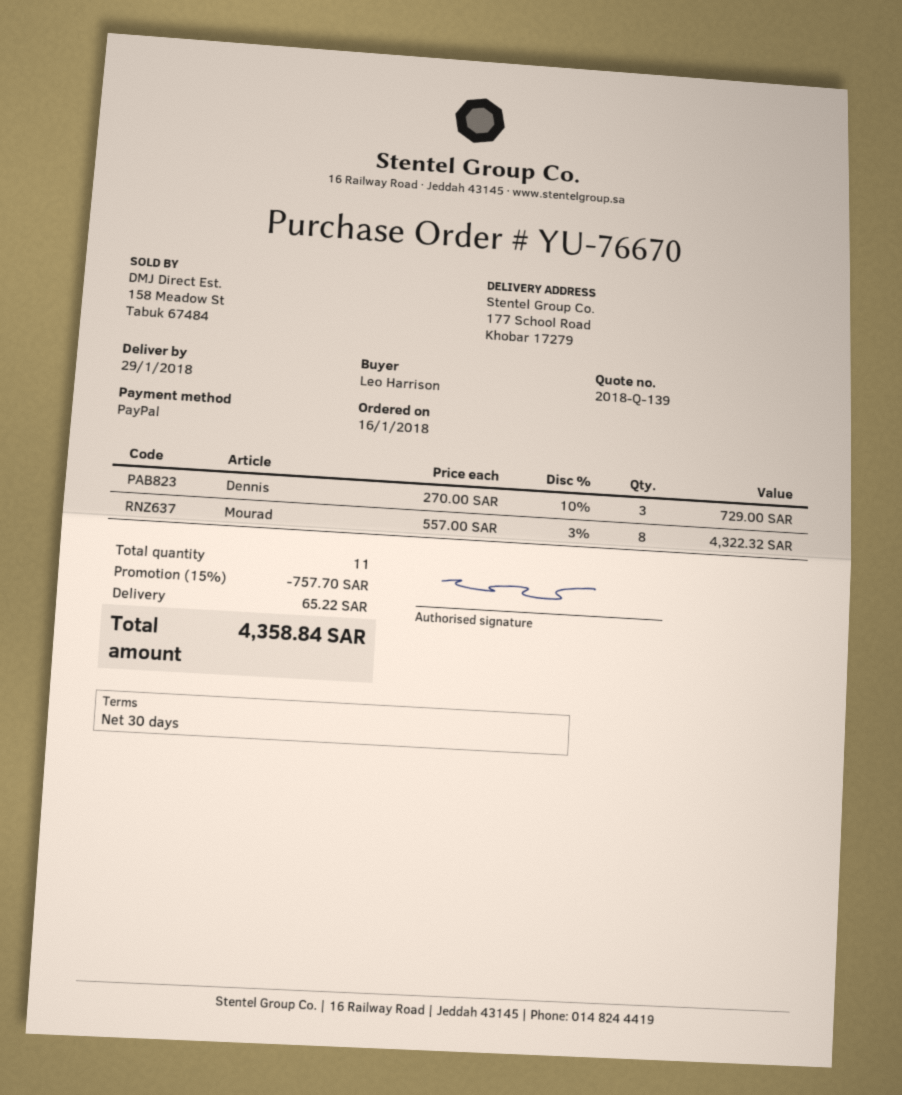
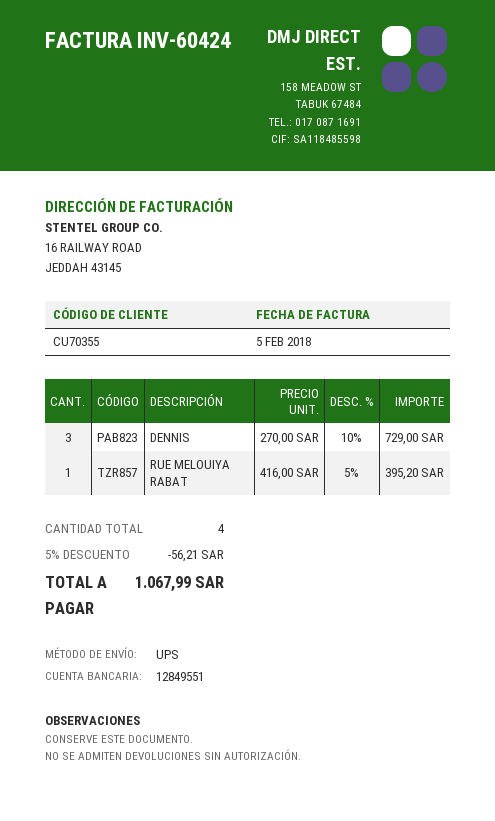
Mourad: 8 x 557.00 - 3% = 4322.32 -> none
RUE MELOUIYA RABAT: none -> 1 x 416.00 - 5% = 395.20
total quantity: 11 -> 4
discount: 15% = 757.70 -> 5% = 56.21
shipping: 65.22 -> none
total: 4358.84 -> 1067.99

